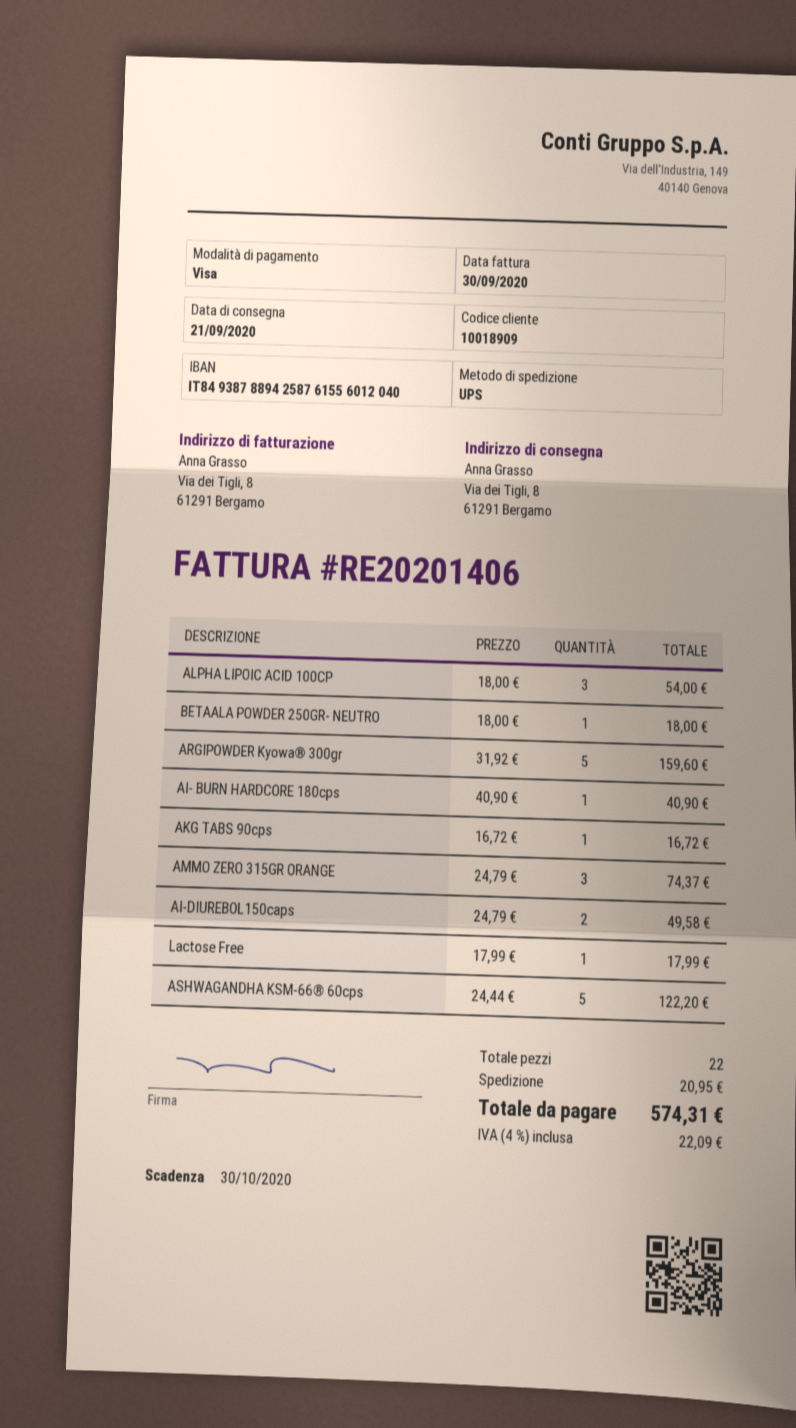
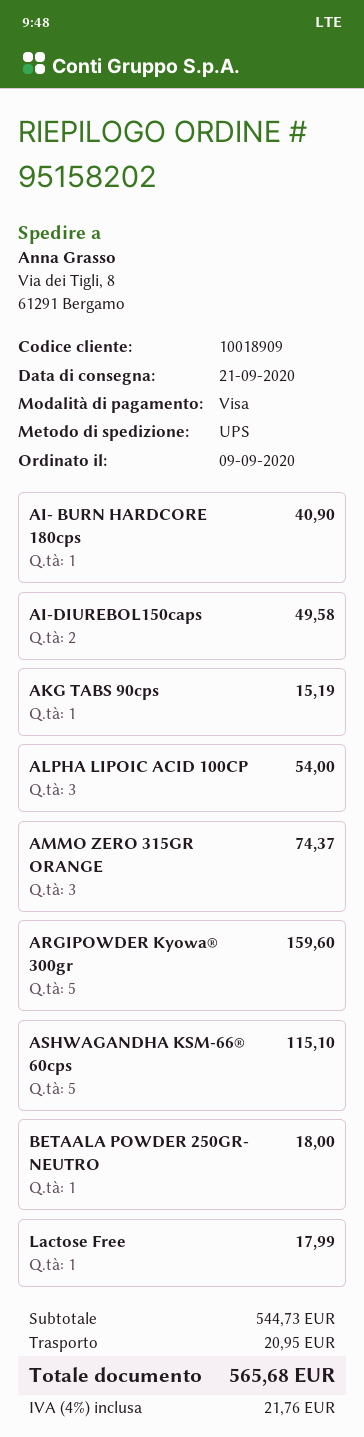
AKG TABS 90cps: 1 for 16.72 -> 1 for 15.19
ASHWAGANDHA KSM-66® 60cps: 5 for 122.20 -> 5 for 115.10
tax: 4% = 22.09 -> 4% = 21.76
total: 574.31 -> 565.68

